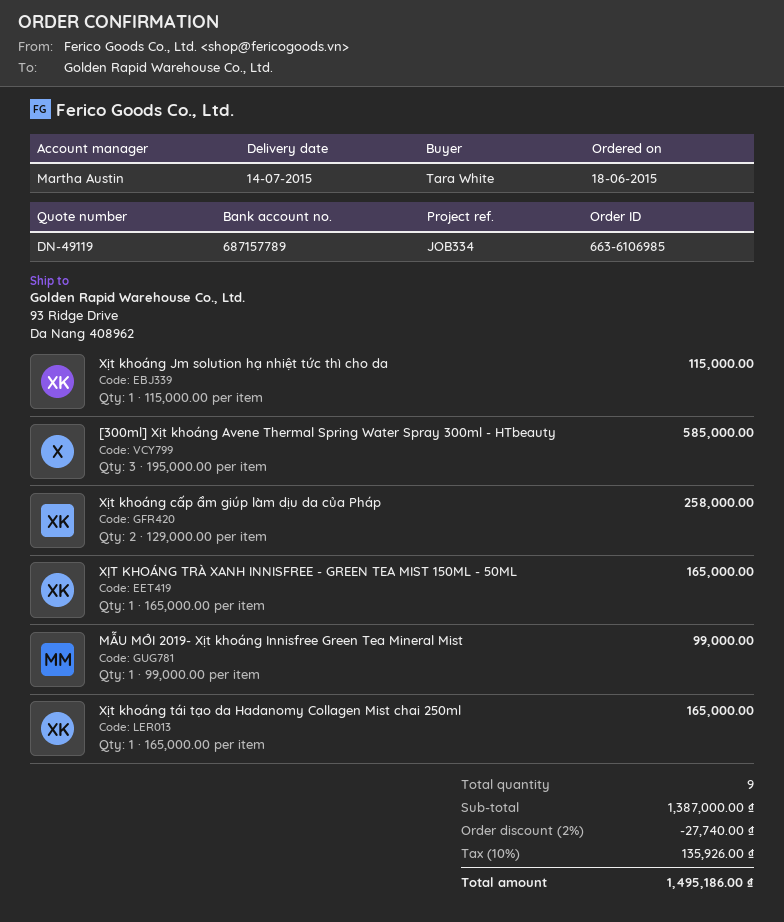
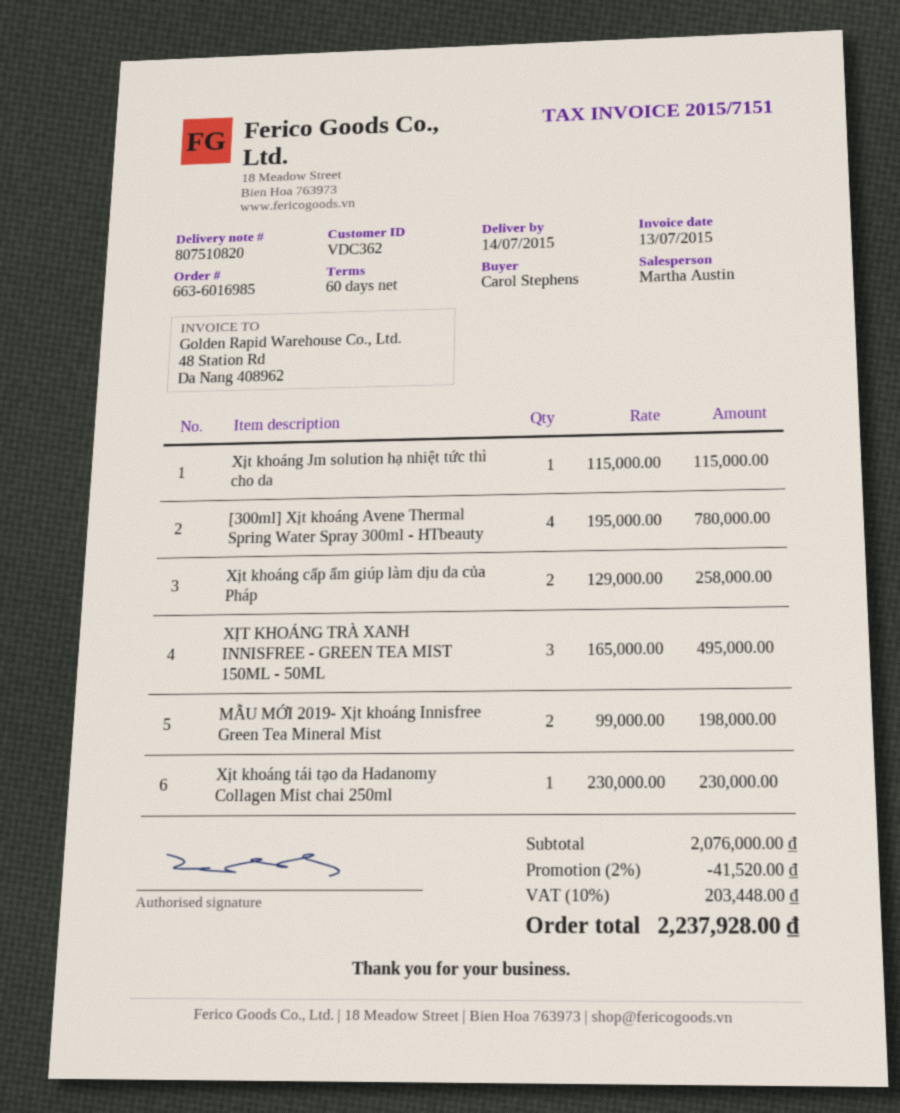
order number: 663-6106985 -> 663-6016985
ordered by: Tara White -> Carol Stephens
[300ml] Xịt khoáng Avene Thermal Spring Water Spray 300ml - HTbeauty: 3 x 195000.00 = 585000.00 -> 4 x 195000.00 = 780000.00
XỊT KHOÁNG TRÀ XANH INNISFREE - GREEN TEA MIST 150ML - 50ML: 1 x 165000.00 = 165000.00 -> 3 x 165000.00 = 495000.00
MẪU MỚI 2019- Xịt khoáng Innisfree Green Tea Mineral Mist: 1 x 99000.00 = 99000.00 -> 2 x 99000.00 = 198000.00
Xịt khoáng tái tạo da Hadanomy Collagen Mist chai 250ml: 1 x 165000.00 = 165000.00 -> 1 x 230000.00 = 230000.00
subtotal: 1387000.00 -> 2076000.00
discount: 2% = 27740.00 -> 2% = 41520.00
tax: 10% = 135926.00 -> 10% = 203448.00
total: 1495186.00 -> 2237928.00

